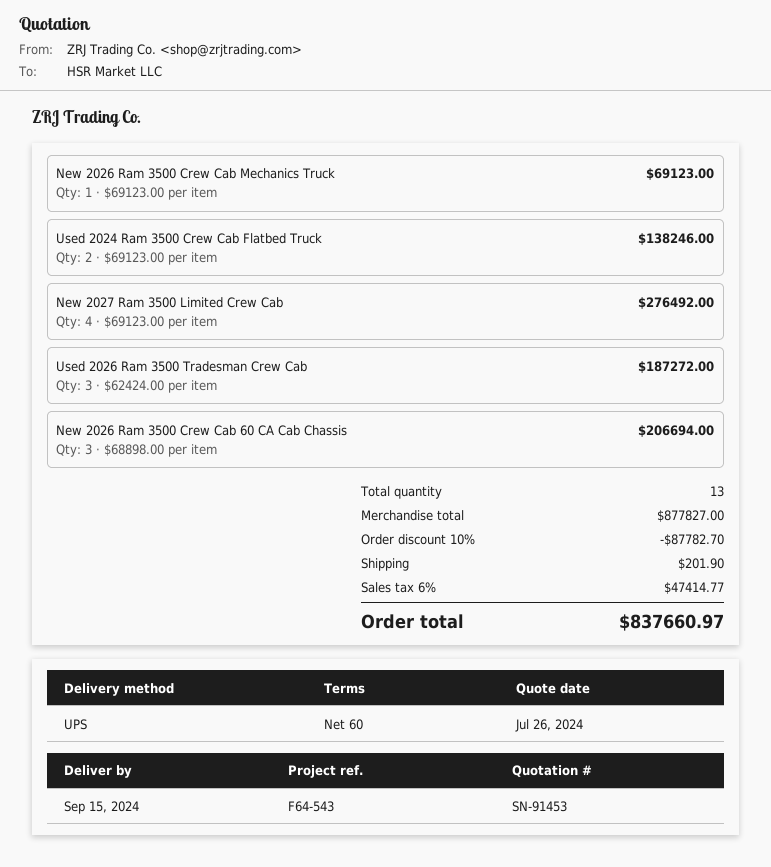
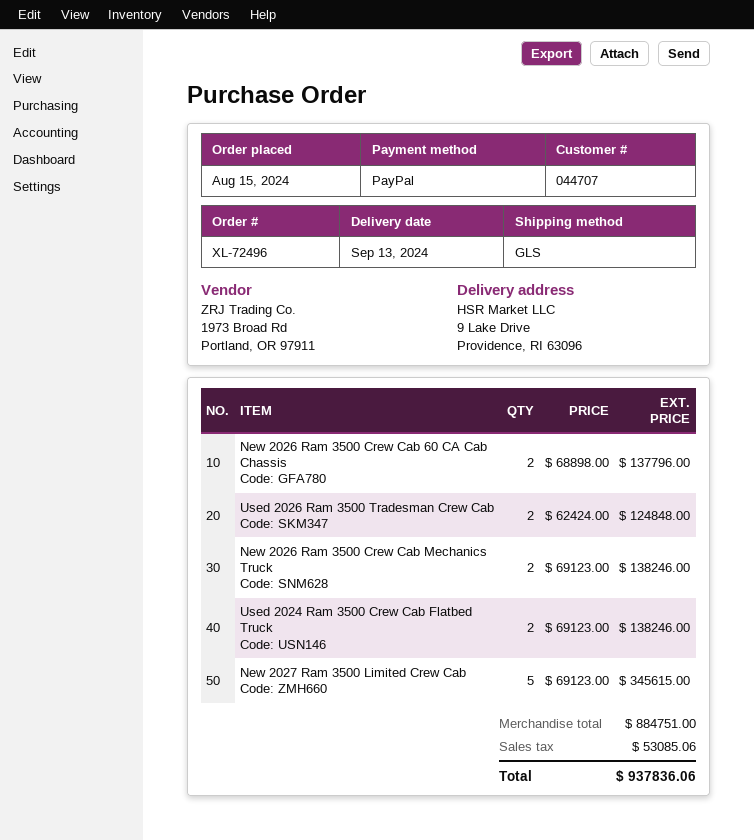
delivery date: 2024-09-15 -> 2024-09-13
shipping method: UPS -> GLS
New 2026 Ram 3500 Crew Cab Mechanics Truck: 1 x 69123.00 = 69123.00 -> 2 x 69123.00 = 138246.00
New 2027 Ram 3500 Limited Crew Cab: 4 x 69123.00 = 276492.00 -> 5 x 69123.00 = 345615.00
Used 2026 Ram 3500 Tradesman Crew Cab: 3 x 62424.00 = 187272.00 -> 2 x 62424.00 = 124848.00
New 2026 Ram 3500 Crew Cab 60 CA Cab Chassis: 3 x 68898.00 = 206694.00 -> 2 x 68898.00 = 137796.00
subtotal: 877827.00 -> 884751.00
discount: 10% = 87782.70 -> none
shipping: 201.90 -> none
tax: 47414.77 -> 53085.06
total: 837660.97 -> 937836.06

